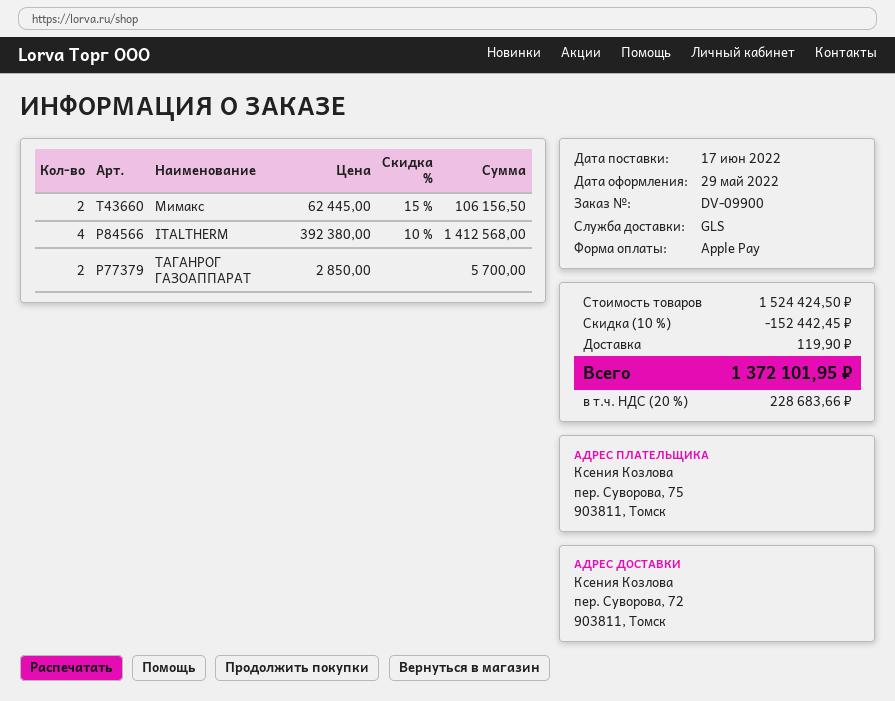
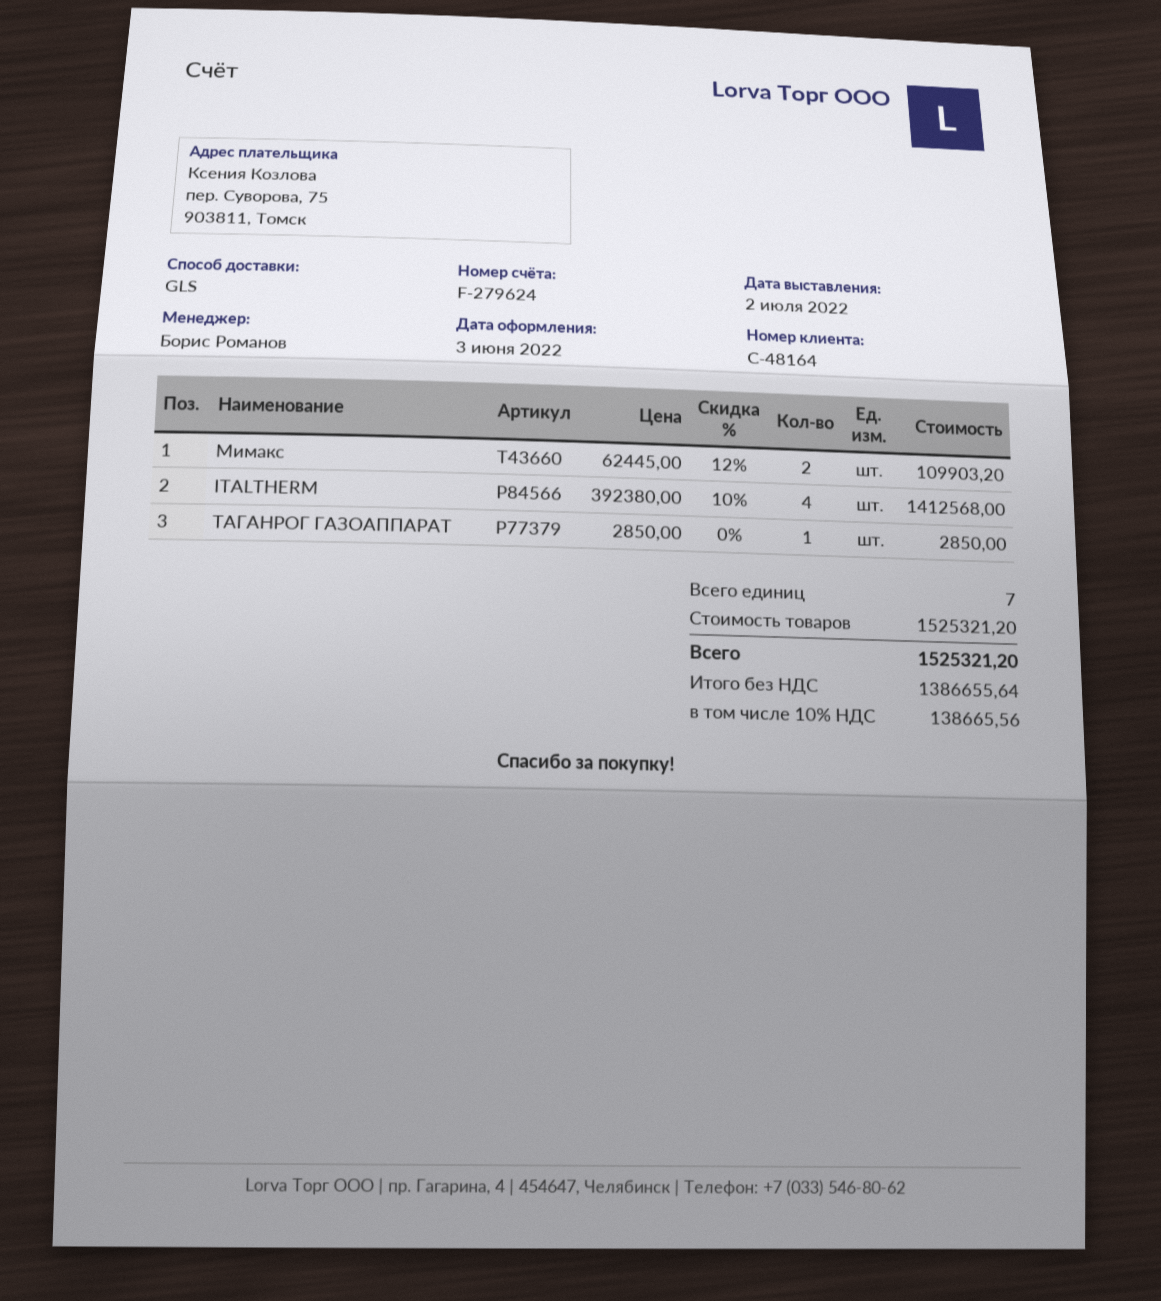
order date: 2022-05-29 -> 2022-06-03
Мимакс: 2 x 62445.00 - 15% = 106156.50 -> 2 x 62445.00 - 12% = 109903.20
ТАГАНРОГ ГАЗОАППАРАТ: 2 x 2850.00 = 5700.00 -> 1 x 2850.00 = 2850.00
subtotal: 1524424.50 -> 1525321.20
discount: 10% = 152442.45 -> none
shipping: 119.90 -> none
tax: 20% = 228683.66 -> 10% = 138665.56
total: 1372101.95 -> 1525321.20

